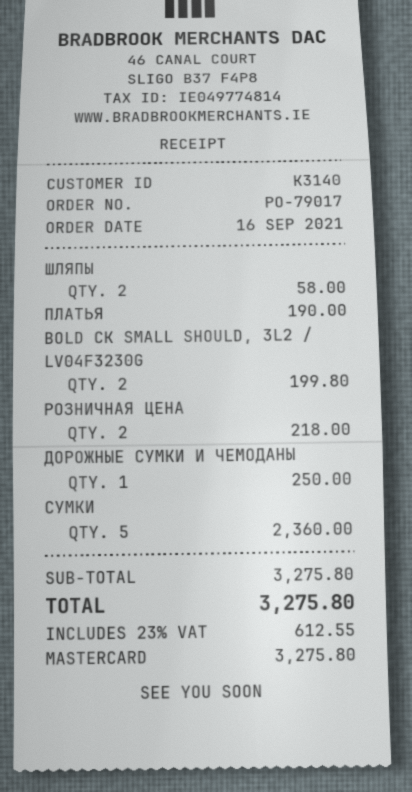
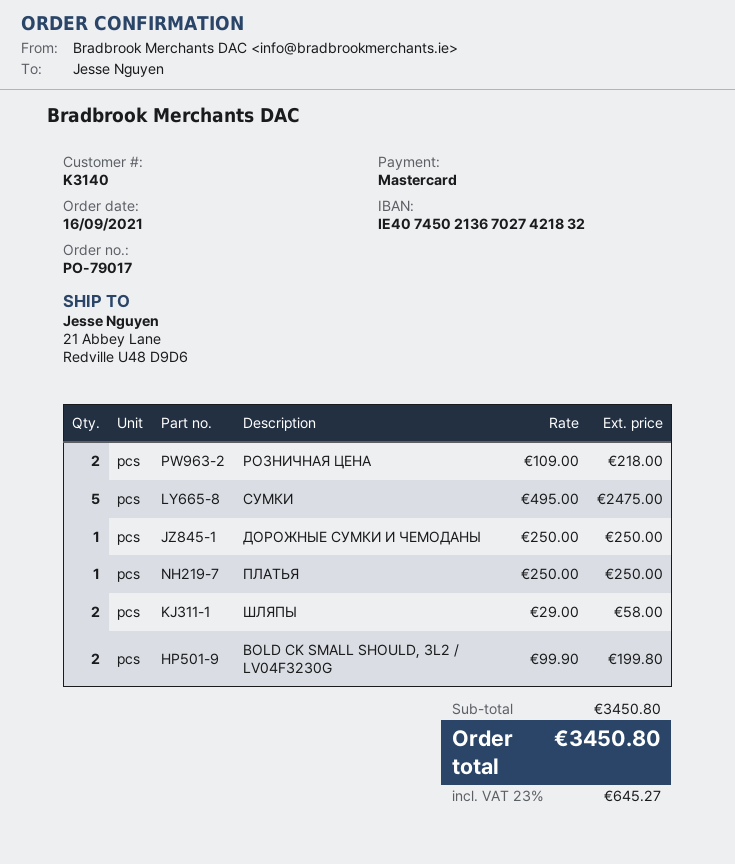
ПЛАТЬЯ: 1 for 190.00 -> 1 for 250.00
СУМКИ: 5 for 2360.00 -> 5 for 2475.00
subtotal: 3275.80 -> 3450.80
tax: 23% = 612.55 -> 23% = 645.27
total: 3275.80 -> 3450.80

